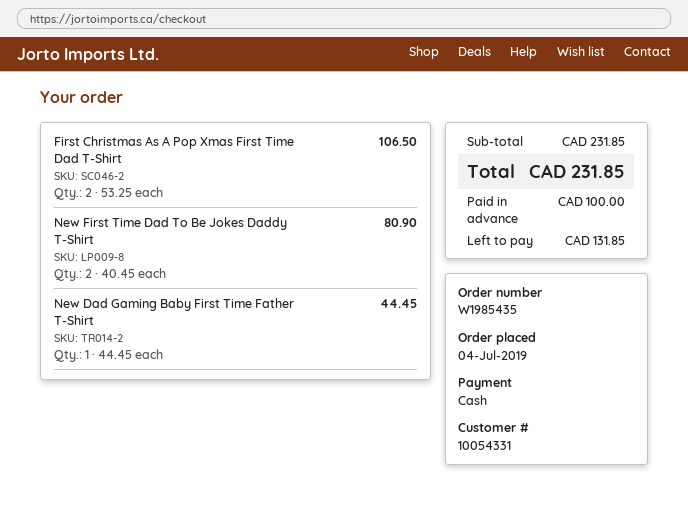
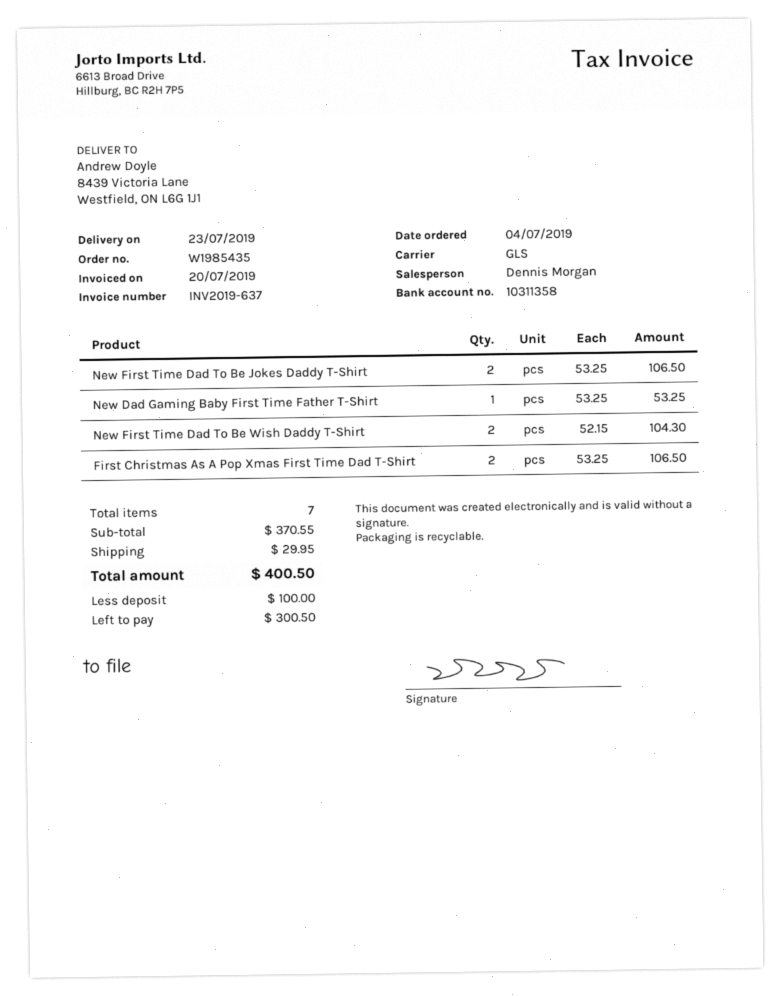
New First Time Dad To Be Jokes Daddy T-Shirt: 2 x 40.45 = 80.90 -> 2 x 53.25 = 106.50
New Dad Gaming Baby First Time Father T-Shirt: 1 x 44.45 = 44.45 -> 1 x 53.25 = 53.25
New First Time Dad To Be Wish Daddy T-Shirt: none -> 2 x 52.15 = 104.30
subtotal: 231.85 -> 370.55
shipping: none -> 29.95
total: 231.85 -> 400.50
balance: 131.85 -> 300.50

